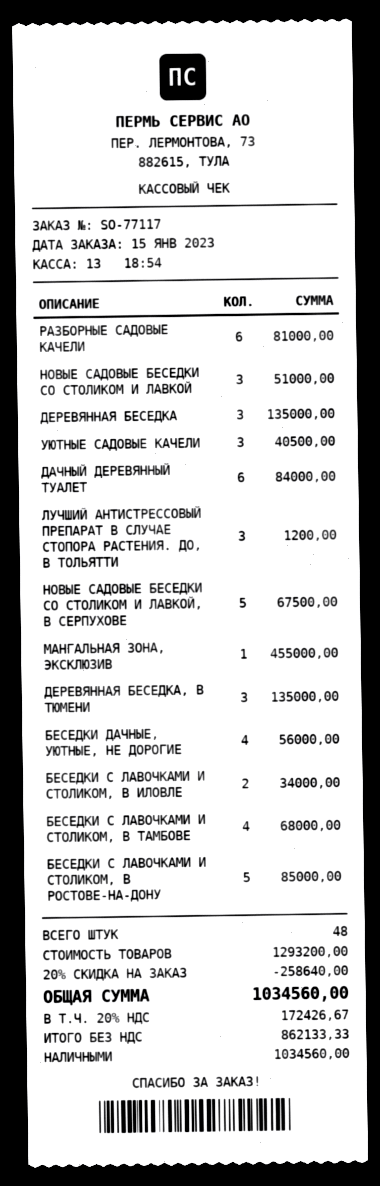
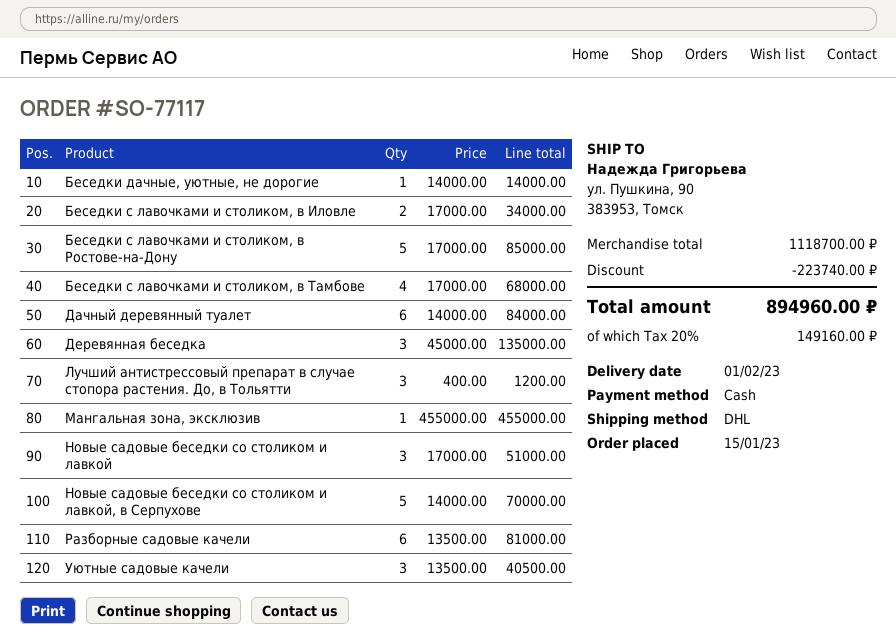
НОВЫЕ САДОВЫЕ БЕСЕДКИ СО СТОЛИКОМ И ЛАВКОЙ, В СЕРПУХОВЕ: 5 for 67500.00 -> 5 for 70000.00
ДЕРЕВЯННАЯ БЕСЕДКА, В ТЮМЕНИ: 3 for 135000.00 -> none
БЕСЕДКИ ДАЧНЫЕ, УЮТНЫЕ, НЕ ДОРОГИЕ: 4 for 56000.00 -> 1 for 14000.00
subtotal: 1293200.00 -> 1118700.00
discount: 258640.00 -> 223740.00
tax: 20% = 172426.67 -> 20% = 149160.00
total: 1034560.00 -> 894960.00

